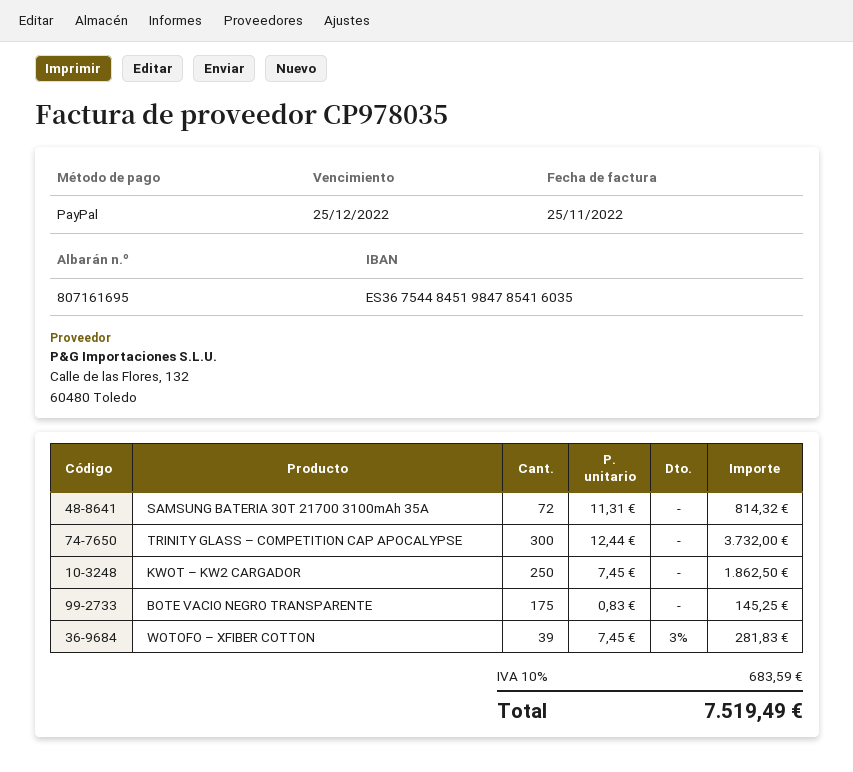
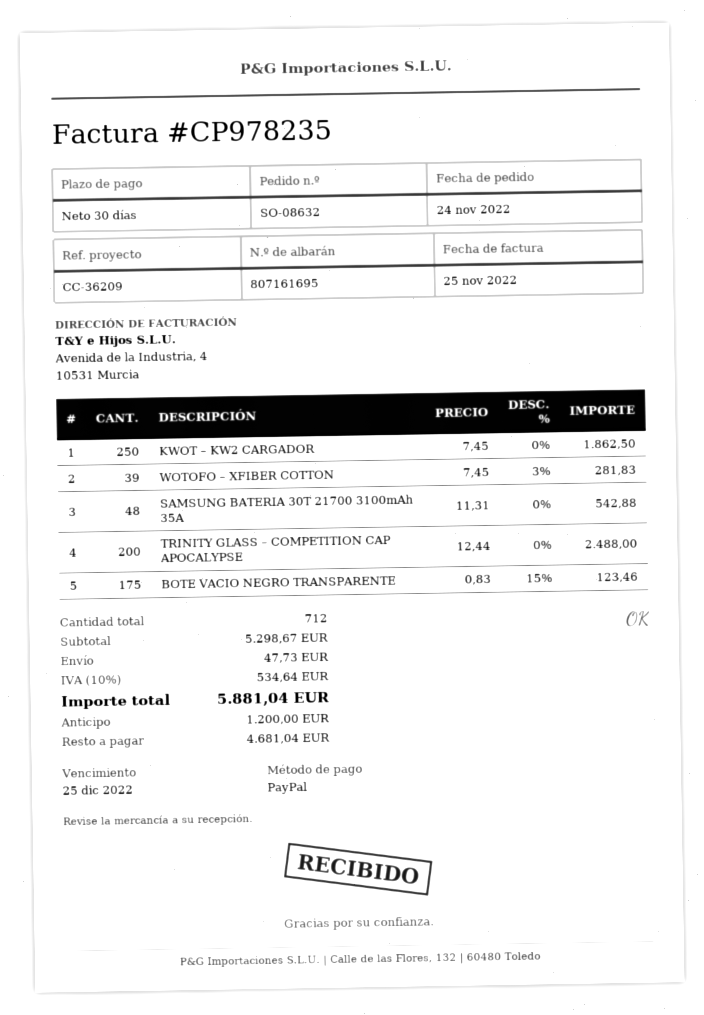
invoice number: CP978035 -> CP978235
SAMSUNG BATERIA 30T 21700 3100mAh 35A: 72 x 11.31 = 814.32 -> 48 x 11.31 = 542.88
TRINITY GLASS – COMPETITION CAP APOCALYPSE: 300 x 12.44 = 3732.00 -> 200 x 12.44 = 2488.00
BOTE VACIO NEGRO TRANSPARENTE: 175 x 0.83 = 145.25 -> 175 x 0.83 - 15% = 123.46
shipping: none -> 47.73
tax: 10% = 683.59 -> 10% = 534.64
total: 7519.49 -> 5881.04

